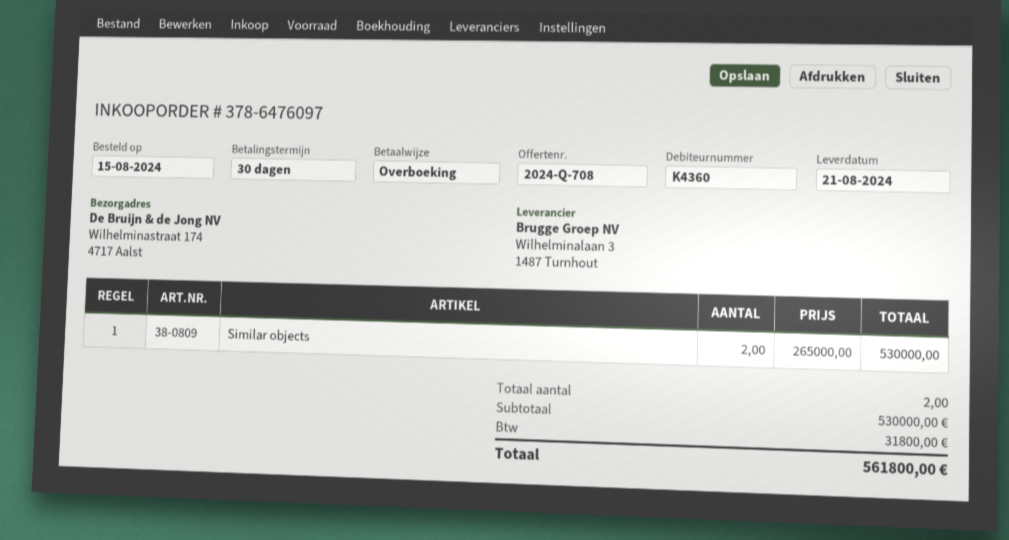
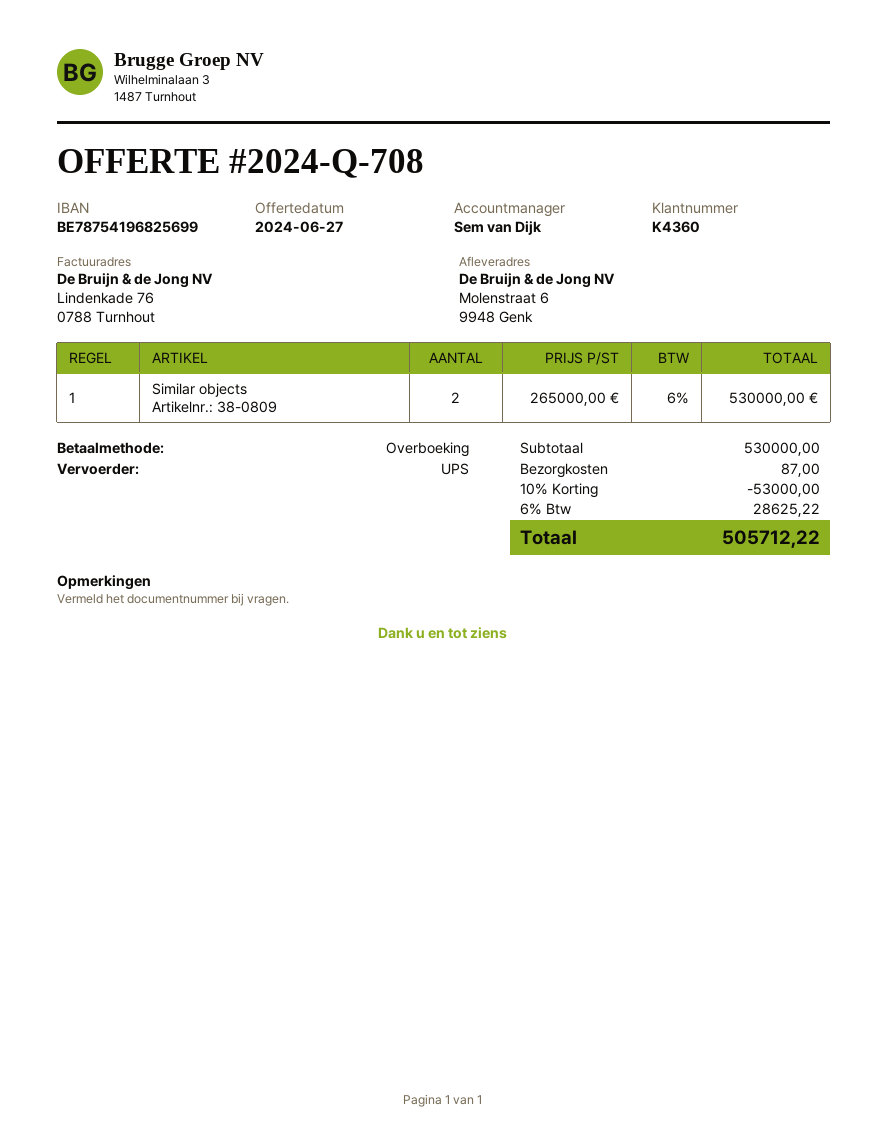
ship to: Wilhelminastraat 174, 4717 Aalst -> Molenstraat 6, 9948 Genk
discount: none -> 10% = 53000.00
shipping: none -> 87.00
tax: 31800.00 -> 28625.22
total: 561800.00 -> 505712.22

